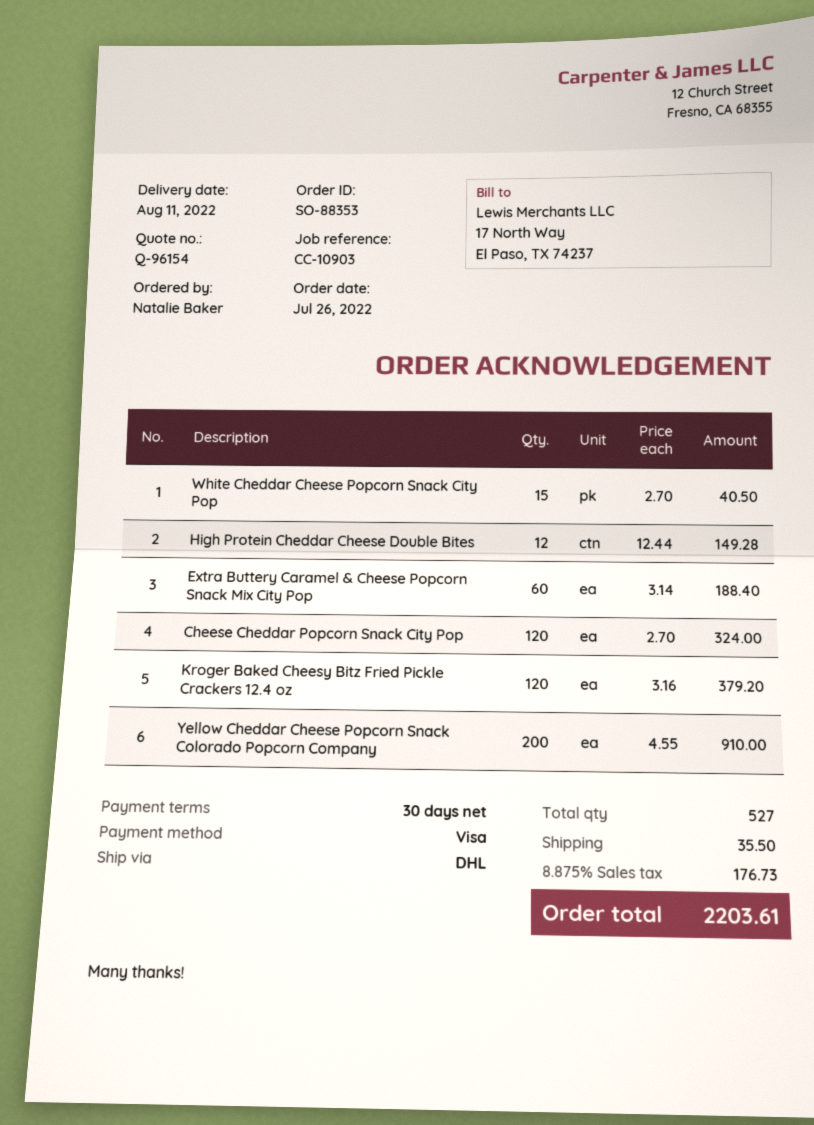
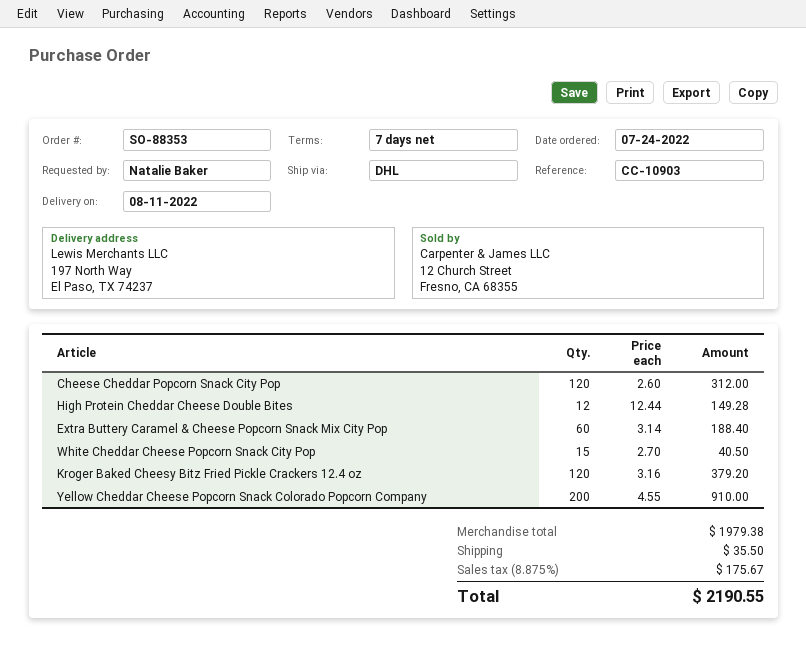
order date: 2022-07-26 -> 2022-07-24
payment terms: 30 days -> 7 days
Cheese Cheddar Popcorn Snack City Pop: 120 x 2.70 = 324.00 -> 120 x 2.60 = 312.00
tax: 8.875% = 176.73 -> 8.875% = 175.67
total: 2203.61 -> 2190.55

